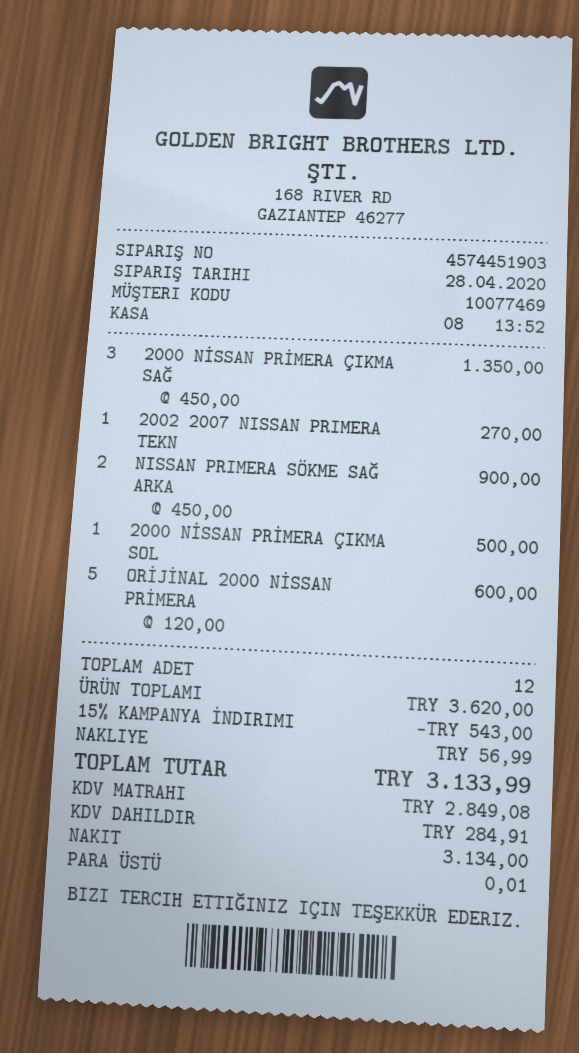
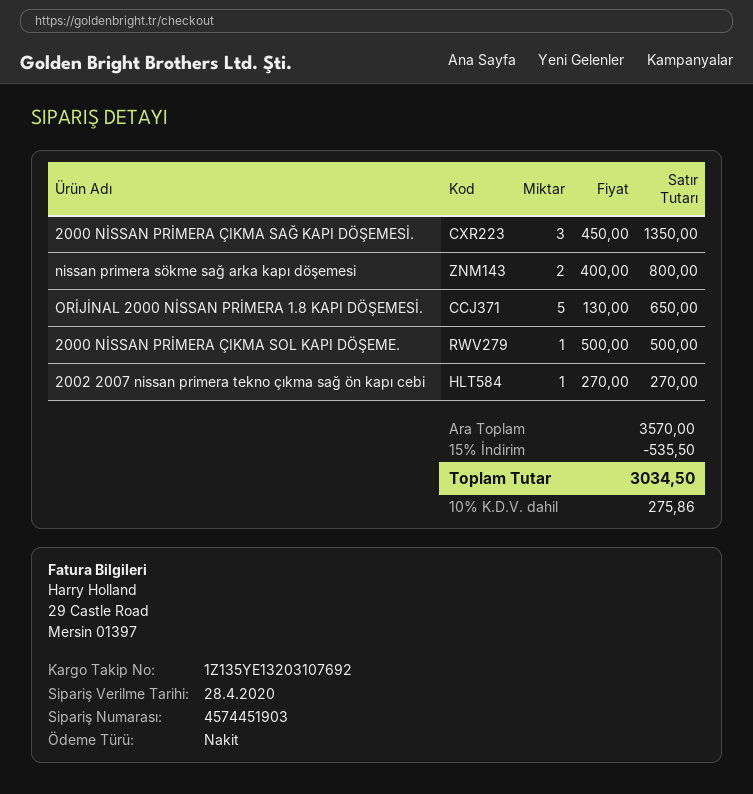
NISSAN PRIMERA SÖKME SAĞ ARKA: 2 x 450.00 = 900.00 -> 2 x 400.00 = 800.00
ORİJİNAL 2000 NİSSAN PRİMERA: 5 x 120.00 = 600.00 -> 5 x 130.00 = 650.00
subtotal: 3620.00 -> 3570.00
discount: 15% = 543.00 -> 15% = 535.50
shipping: 56.99 -> none
tax: 284.91 -> 275.86
total: 3133.99 -> 3034.50

